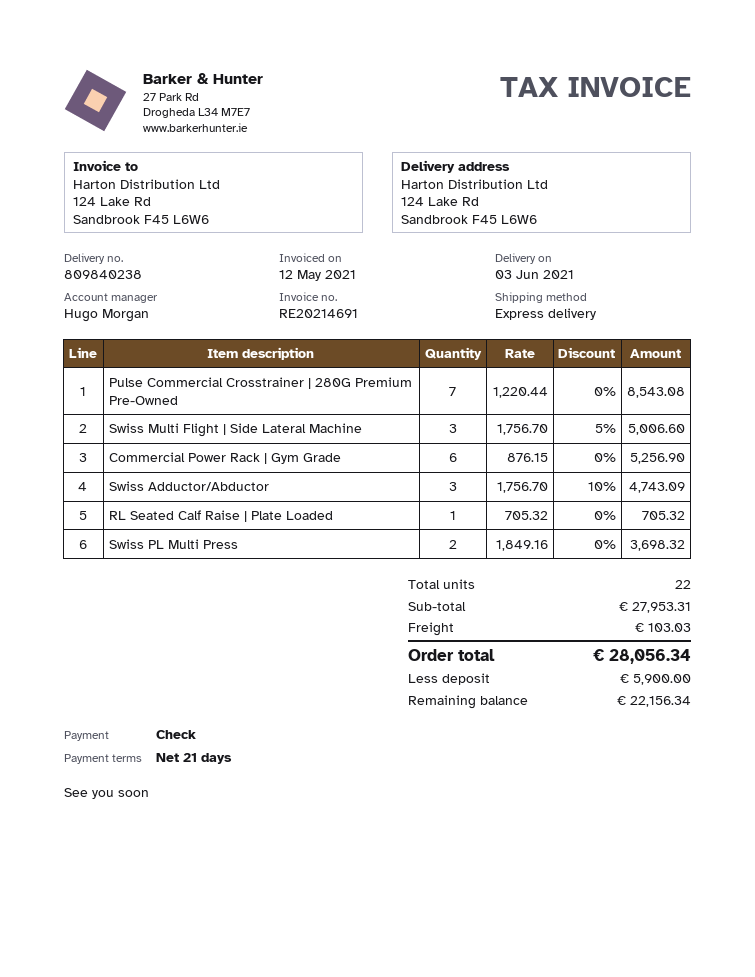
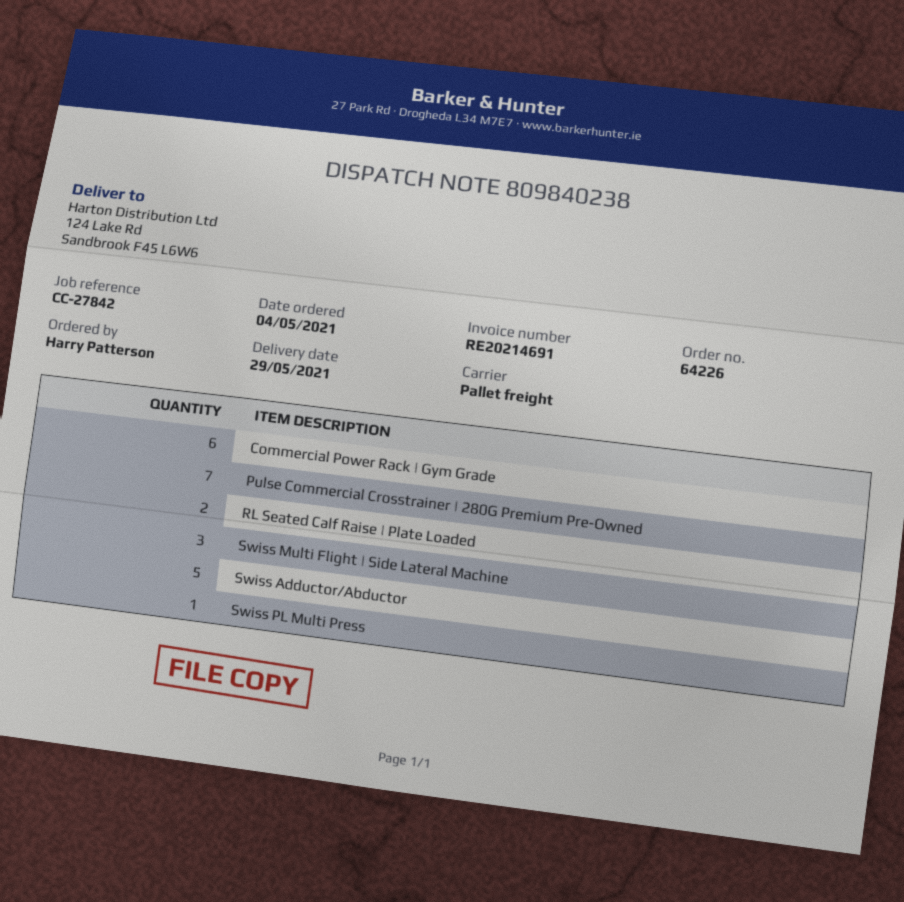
delivery date: 2021-06-03 -> 2021-05-29
shipping method: express -> pallet freight
Swiss Adductor/Abductor: 3 -> 5
RL Seated Calf Raise | Plate Loaded: 1 -> 2
Swiss PL Multi Press: 2 -> 1

